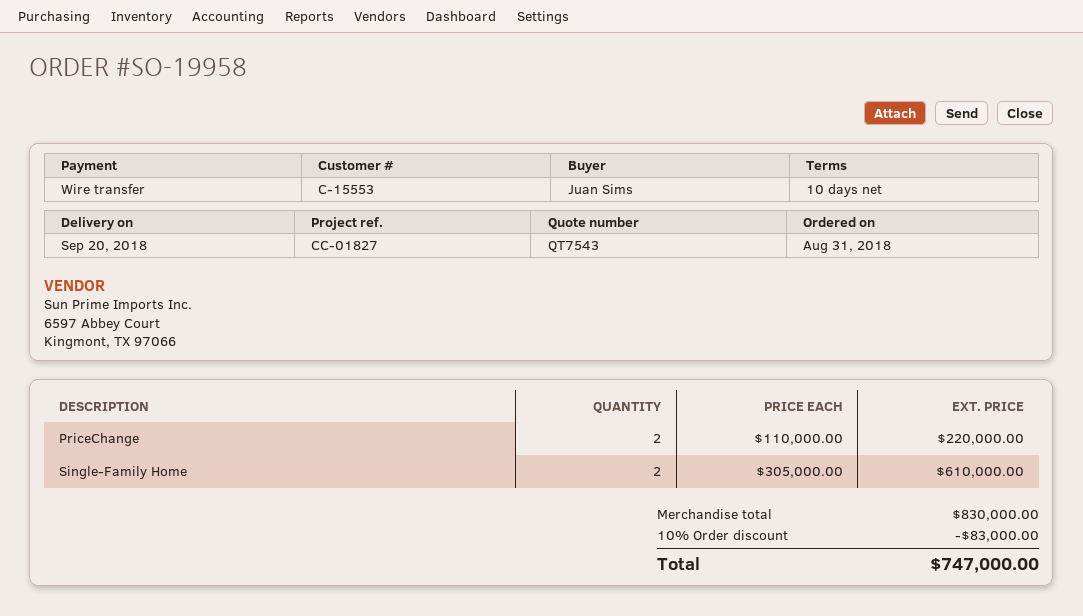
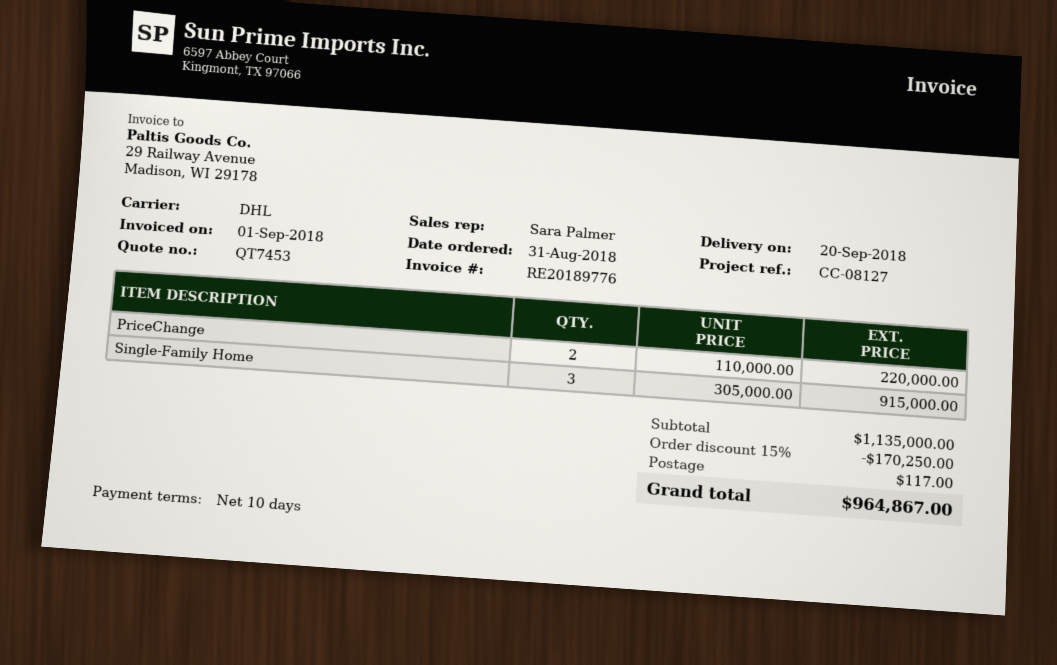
quote number: QT7543 -> QT7453
reference: CC-01827 -> CC-08127
Single-Family Home: 2 x 305000.00 = 610000.00 -> 3 x 305000.00 = 915000.00
subtotal: 830000.00 -> 1135000.00
discount: 10% = 83000.00 -> 15% = 170250.00
shipping: none -> 117.00
total: 747000.00 -> 964867.00

